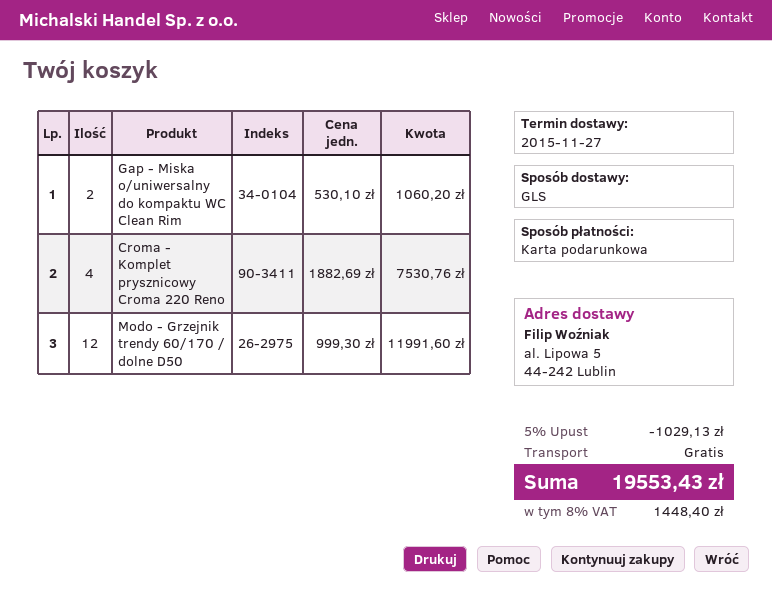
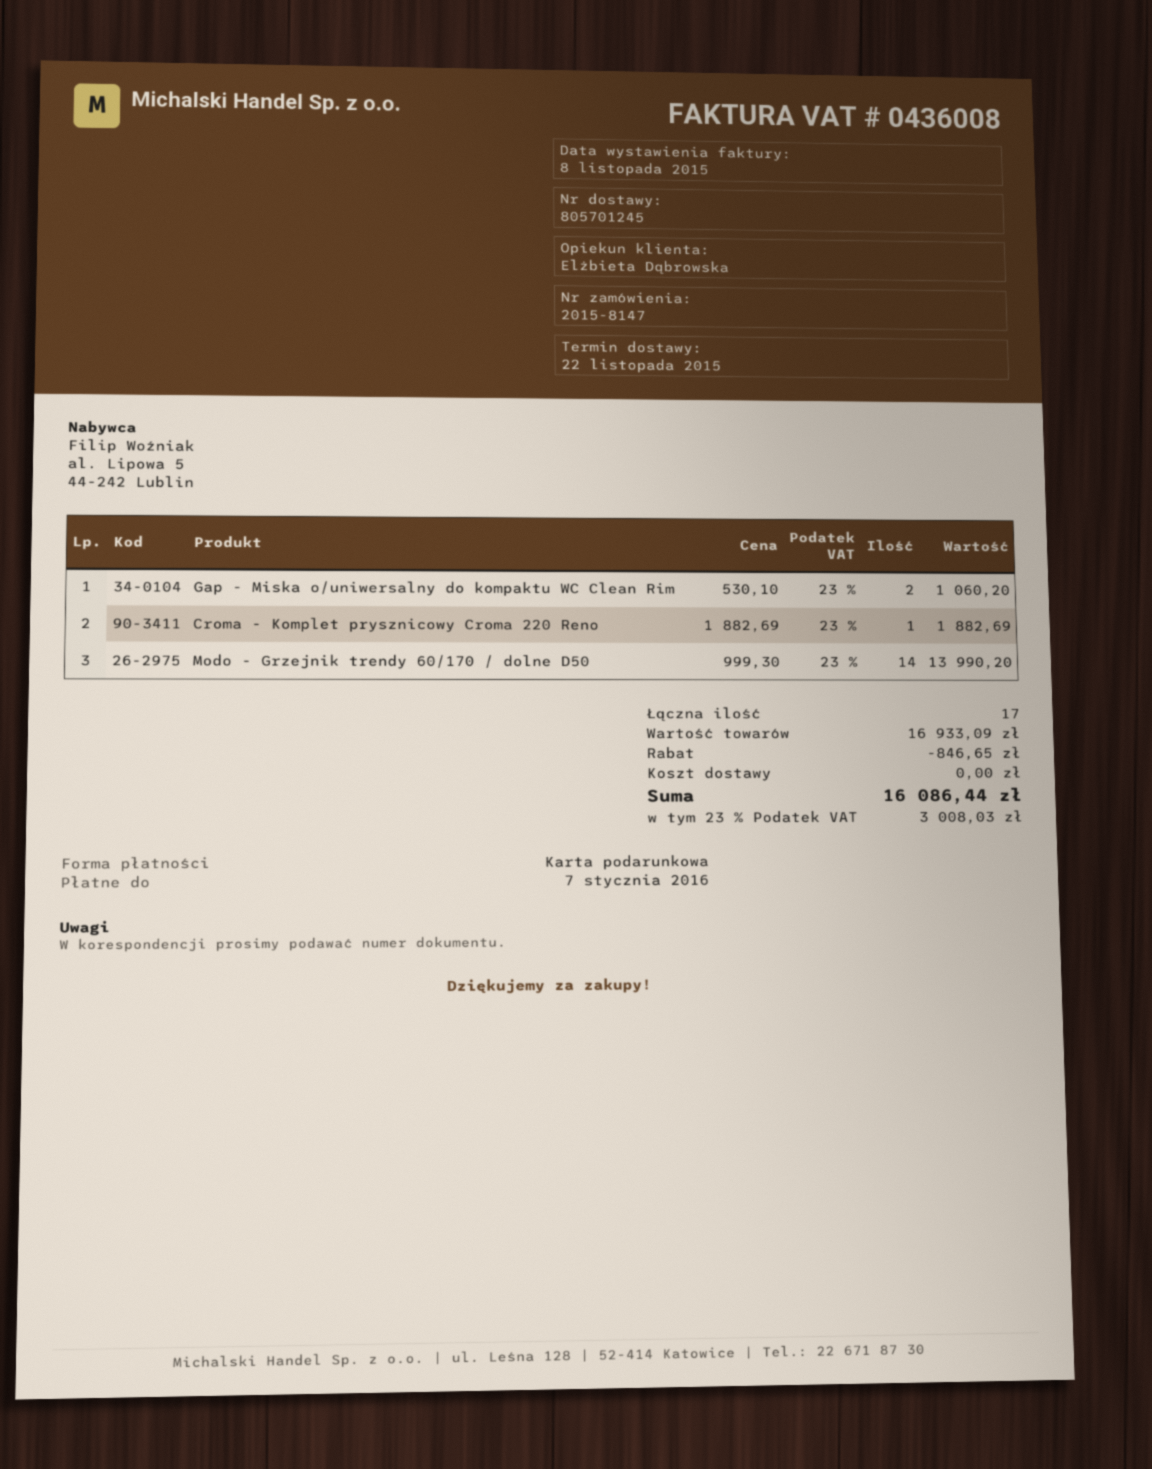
delivery date: 2015-11-27 -> 2015-11-22
Croma - Komplet prysznicowy Croma 220 Reno: 4 x 1882.69 = 7530.76 -> 1 x 1882.69 = 1882.69
Modo - Grzejnik trendy 60/170 / dolne D50: 12 x 999.30 = 11991.60 -> 14 x 999.30 = 13990.20
discount: 1029.13 -> 846.65
tax: 8% = 1448.40 -> 23% = 3008.03
total: 19553.43 -> 16086.44

